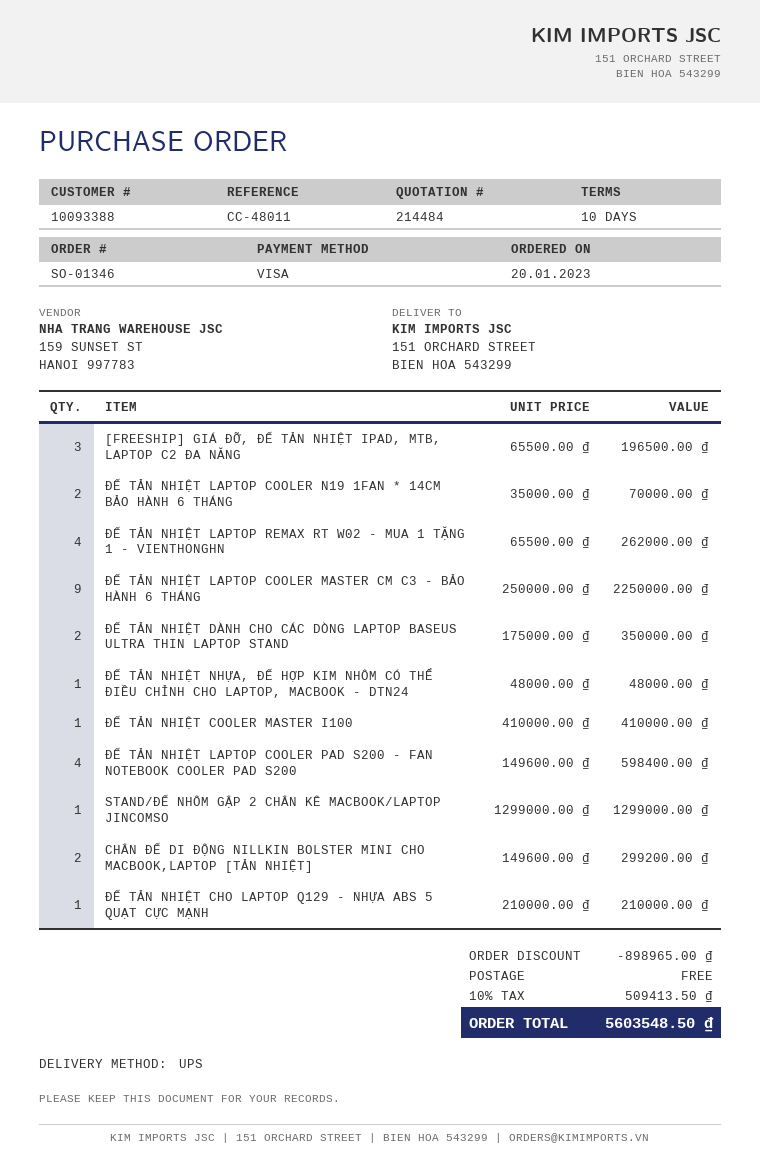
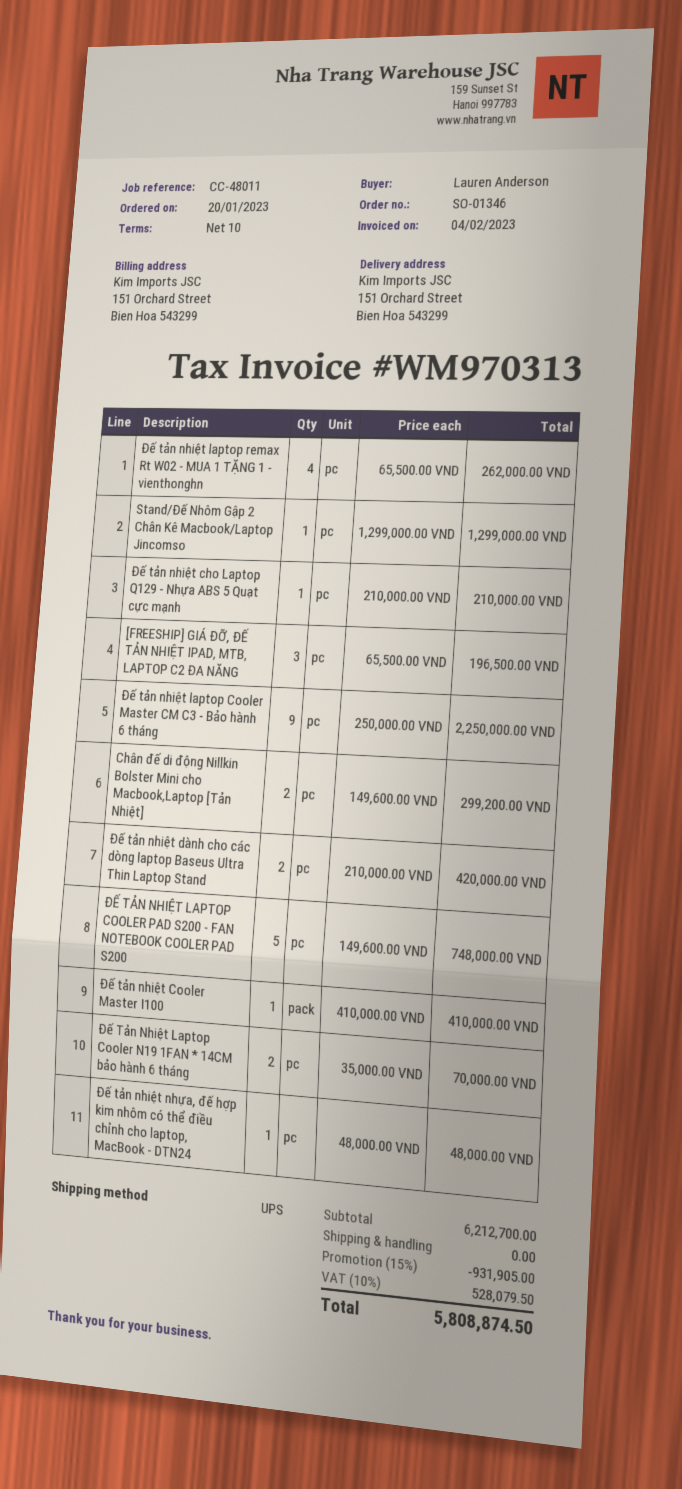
ĐẾ TẢN NHIỆT DÀNH CHO CÁC DÒNG LAPTOP BASEUS ULTRA THIN LAPTOP STAND: 2 x 175000.00 = 350000.00 -> 2 x 210000.00 = 420000.00
ĐẾ TẢN NHIỆT LAPTOP COOLER PAD S200 - FAN NOTEBOOK COOLER PAD S200: 4 x 149600.00 = 598400.00 -> 5 x 149600.00 = 748000.00
discount: 898965.00 -> 931905.00
tax: 10% = 509413.50 -> 10% = 528079.50
total: 5603548.50 -> 5808874.50

